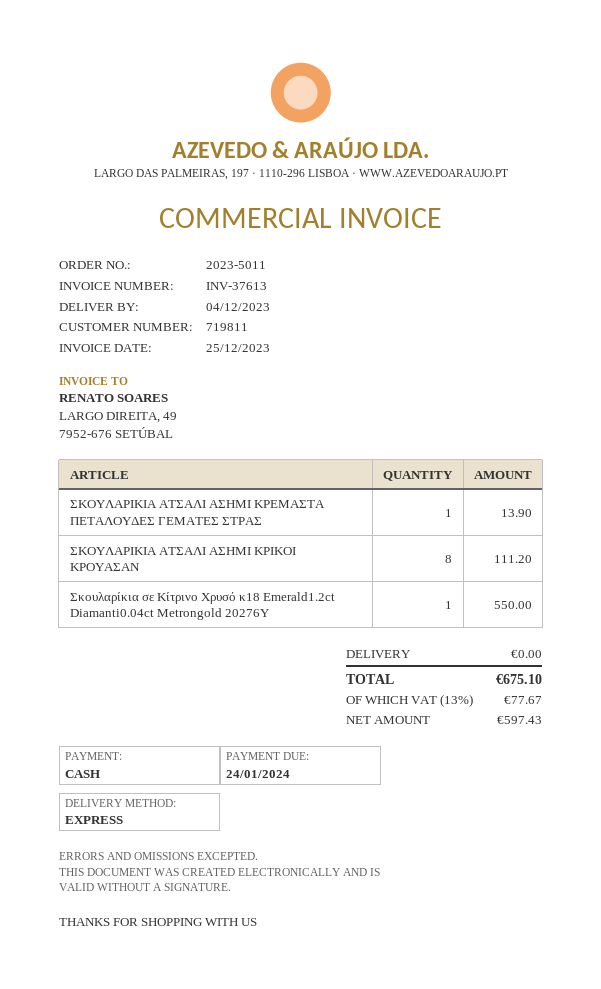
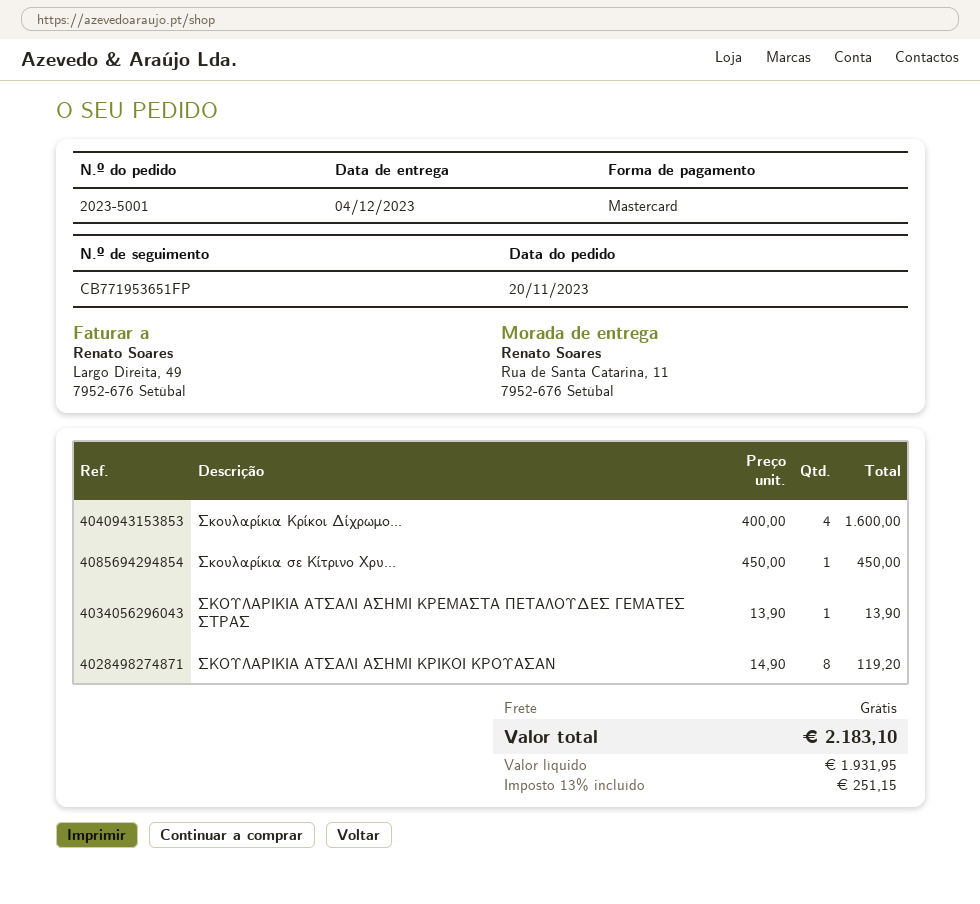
order number: 2023-5011 -> 2023-5001
payment method: cash -> Mastercard
ΣΚΟΥΛΑΡΙΚΙΑ ΑΤΣΑΛΙ ΑΣΗΜΙ ΚΡΙΚΟΙ ΚΡΟΥΑΣΑΝ: 8 for 111.20 -> 8 for 119.20
Σκουλαρίκια σε Κίτρινο Χρυσό κ18 Emerald1.2ct Diamanti0.04ct Metrongold 20276Y: 1 for 550.00 -> 1 for 450.00
Σκουλαρίκια Κρίκοι Δίχρωμο...: none -> 4 for 1600.00
net: 597.43 -> 1931.95
tax: 13% = 77.67 -> 13% = 251.15
total: 675.10 -> 2183.10

